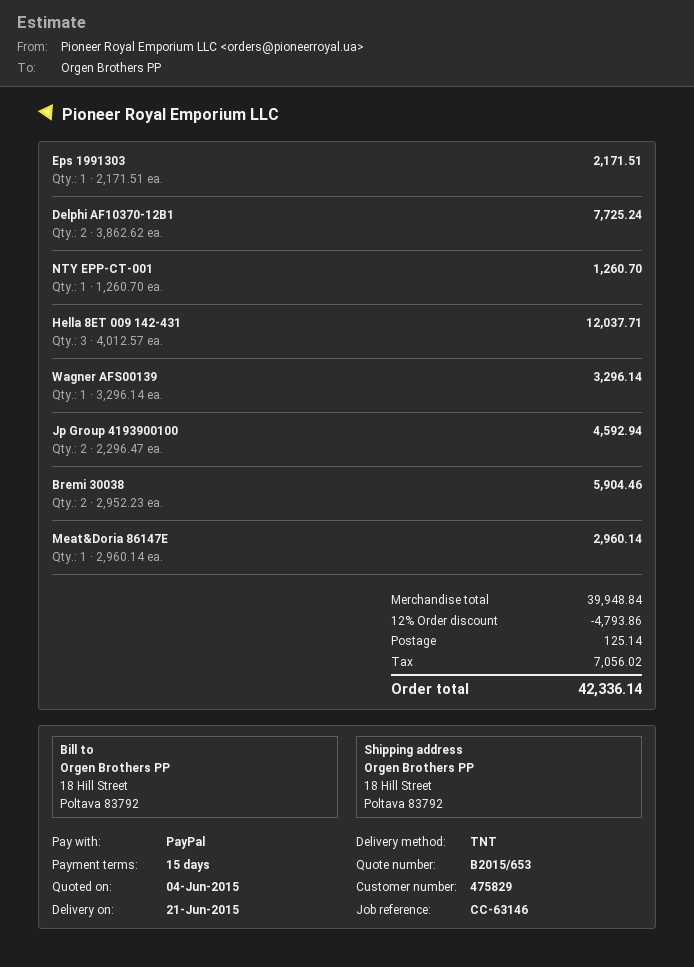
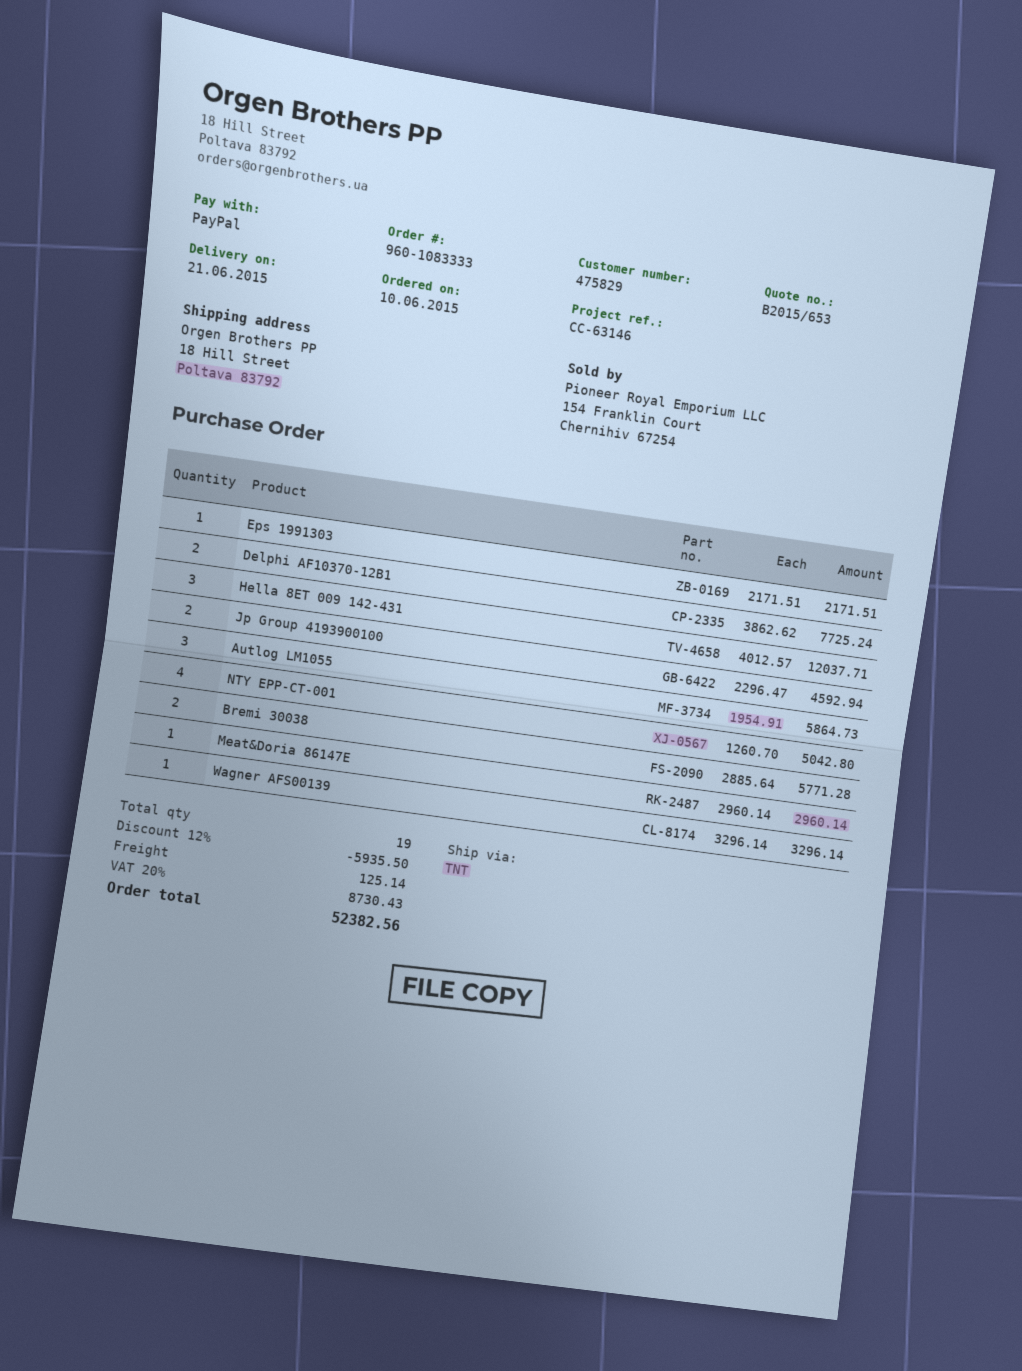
NTY EPP-CT-001: 1 x 1260.70 = 1260.70 -> 4 x 1260.70 = 5042.80
Bremi 30038: 2 x 2952.23 = 5904.46 -> 2 x 2885.64 = 5771.28
Autlog LM1055: none -> 3 x 1954.91 = 5864.73
discount: 12% = 4793.86 -> 12% = 5935.50
tax: 7056.02 -> 8730.43
total: 42336.14 -> 52382.56

